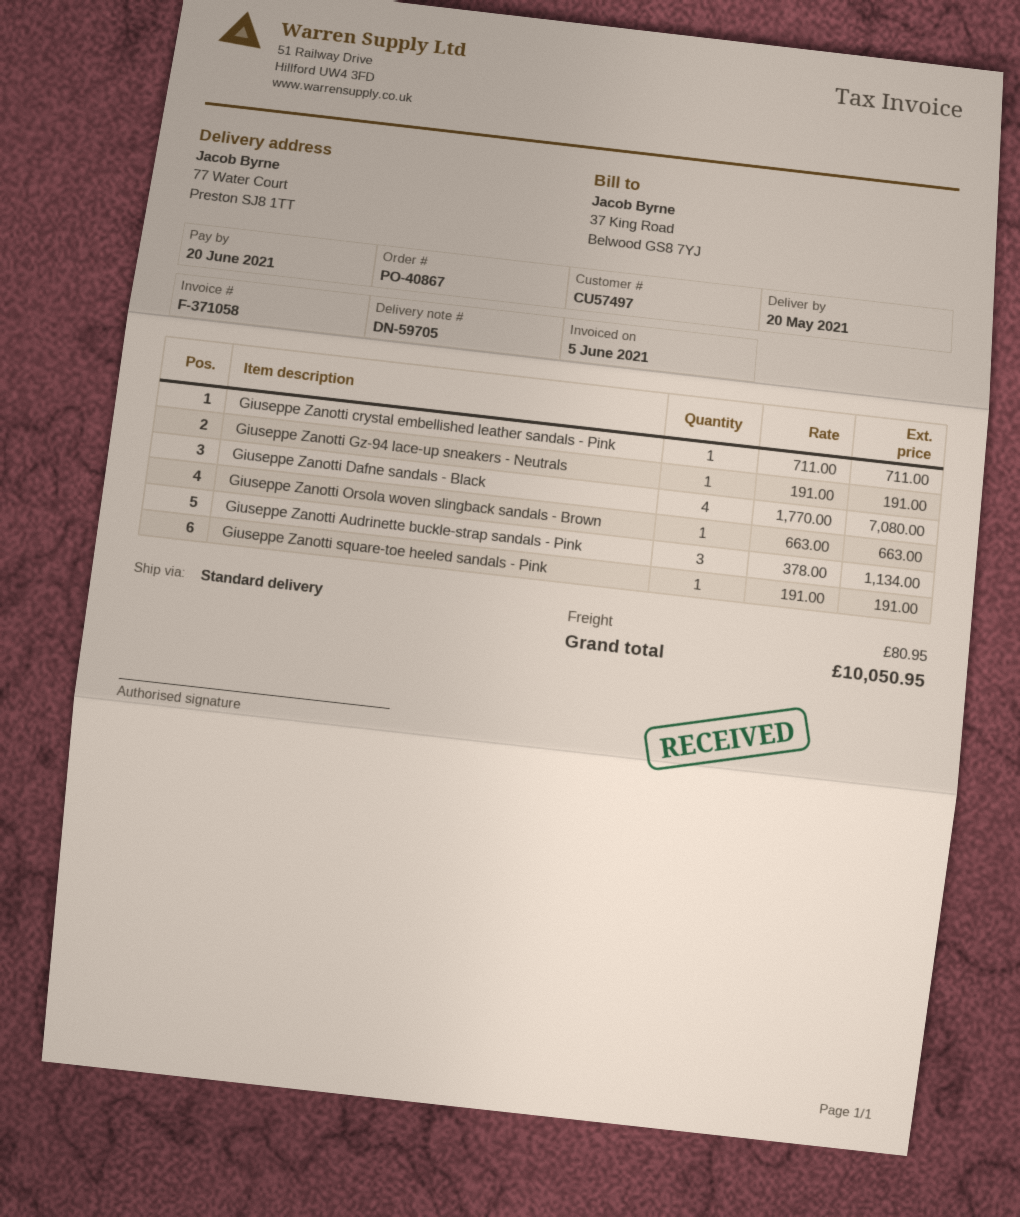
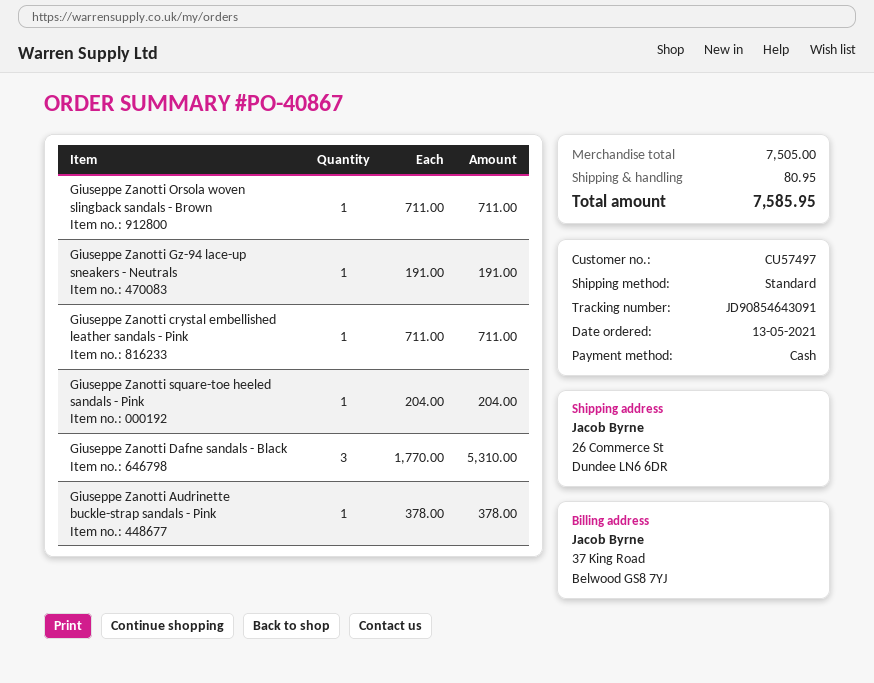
ship to: 77 Water Court, Preston SJ8 1TT -> 26 Commerce St, Dundee LN6 6DR
Giuseppe Zanotti Dafne sandals - Black: 4 x 1770.00 = 7080.00 -> 3 x 1770.00 = 5310.00
Giuseppe Zanotti Orsola woven slingback sandals - Brown: 1 x 663.00 = 663.00 -> 1 x 711.00 = 711.00
Giuseppe Zanotti Audrinette buckle-strap sandals - Pink: 3 x 378.00 = 1134.00 -> 1 x 378.00 = 378.00
Giuseppe Zanotti square-toe heeled sandals - Pink: 1 x 191.00 = 191.00 -> 1 x 204.00 = 204.00
total: 10050.95 -> 7585.95

